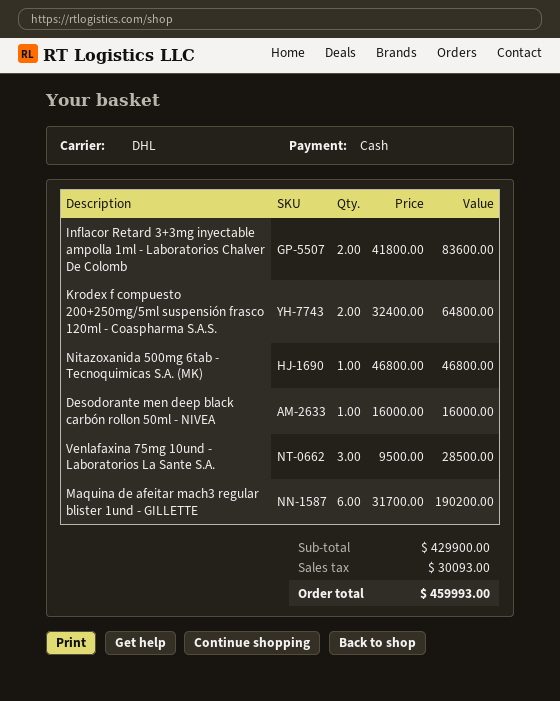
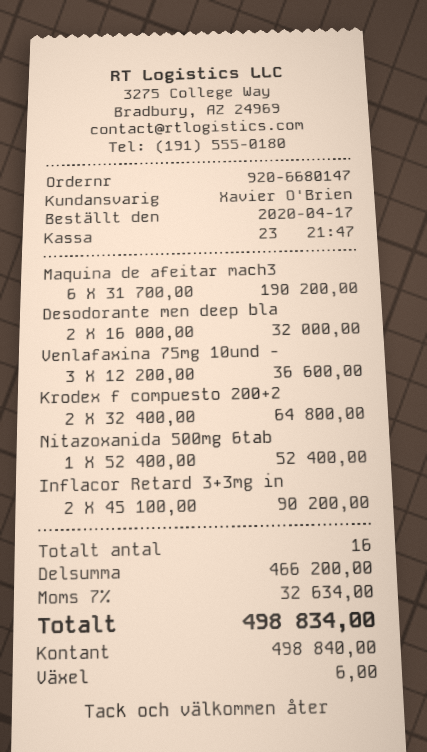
Inflacor Retard 3+3mg inyectable ampolla 1ml - Laboratorios Chalver De Colomb: 2 x 41800.00 = 83600.00 -> 2 x 45100.00 = 90200.00
Nitazoxanida 500mg 6tab - Tecnoquimicas S.A. (MK): 1 x 46800.00 = 46800.00 -> 1 x 52400.00 = 52400.00
Desodorante men deep black carbón rollon 50ml - NIVEA: 1 x 16000.00 = 16000.00 -> 2 x 16000.00 = 32000.00
Venlafaxina 75mg 10und - Laboratorios La Sante S.A.: 3 x 9500.00 = 28500.00 -> 3 x 12200.00 = 36600.00
subtotal: 429900.00 -> 466200.00
tax: 30093.00 -> 32634.00
total: 459993.00 -> 498834.00

